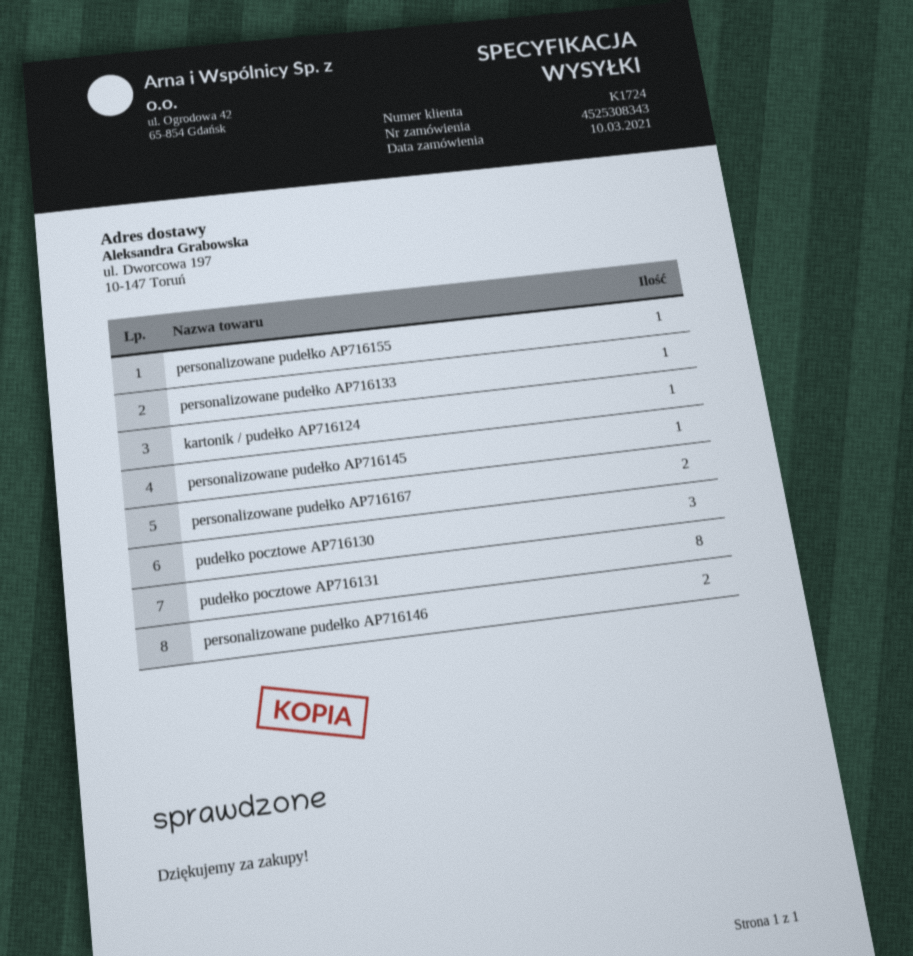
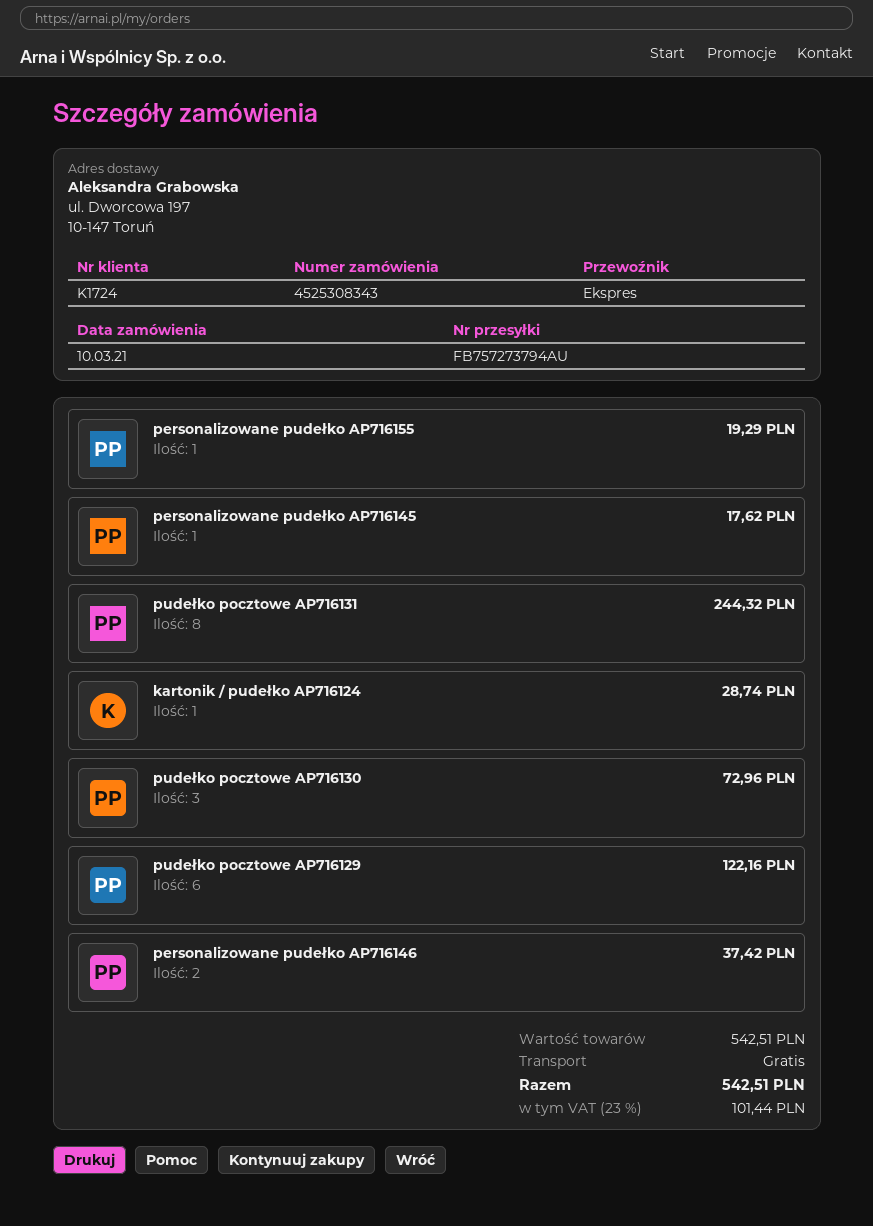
personalizowane pudełko AP716133: 1 -> none
personalizowane pudełko AP716167: 2 -> none
pudełko pocztowe AP716129: none -> 6

